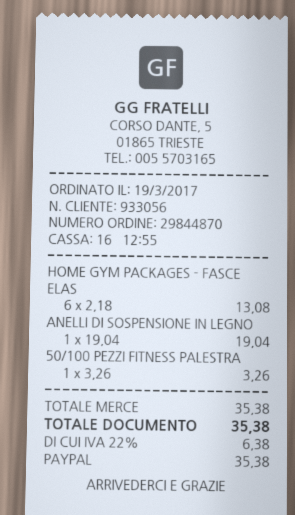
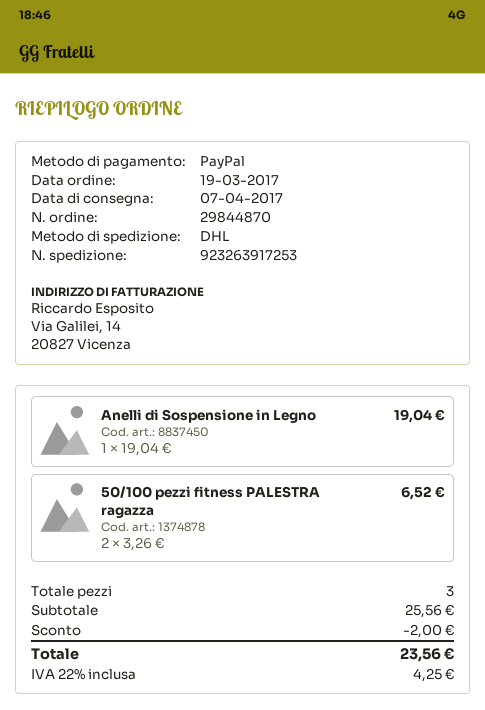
HOME GYM PACKAGES - FASCE ELAS: 6 x 2.18 = 13.08 -> none
50/100 PEZZI FITNESS PALESTRA: 1 x 3.26 = 3.26 -> 2 x 3.26 = 6.52
subtotal: 35.38 -> 25.56
discount: none -> 2.00
tax: 22% = 6.38 -> 22% = 4.25
total: 35.38 -> 23.56

